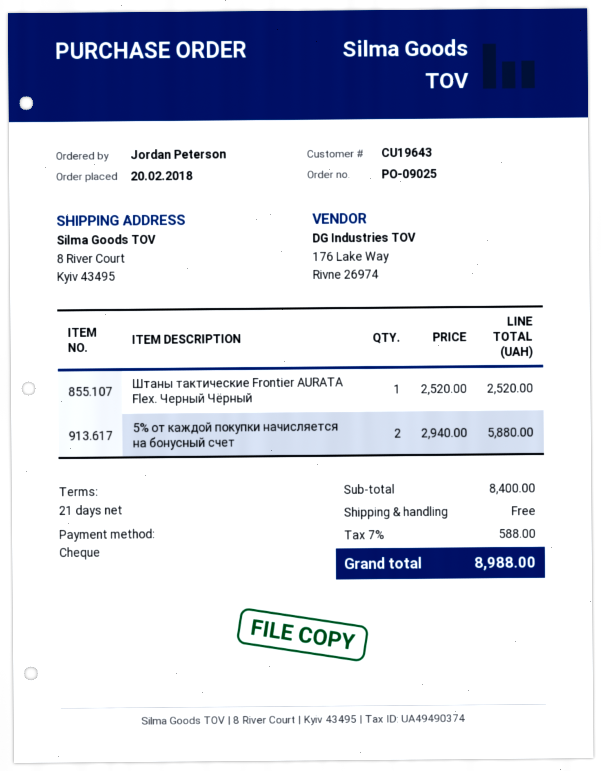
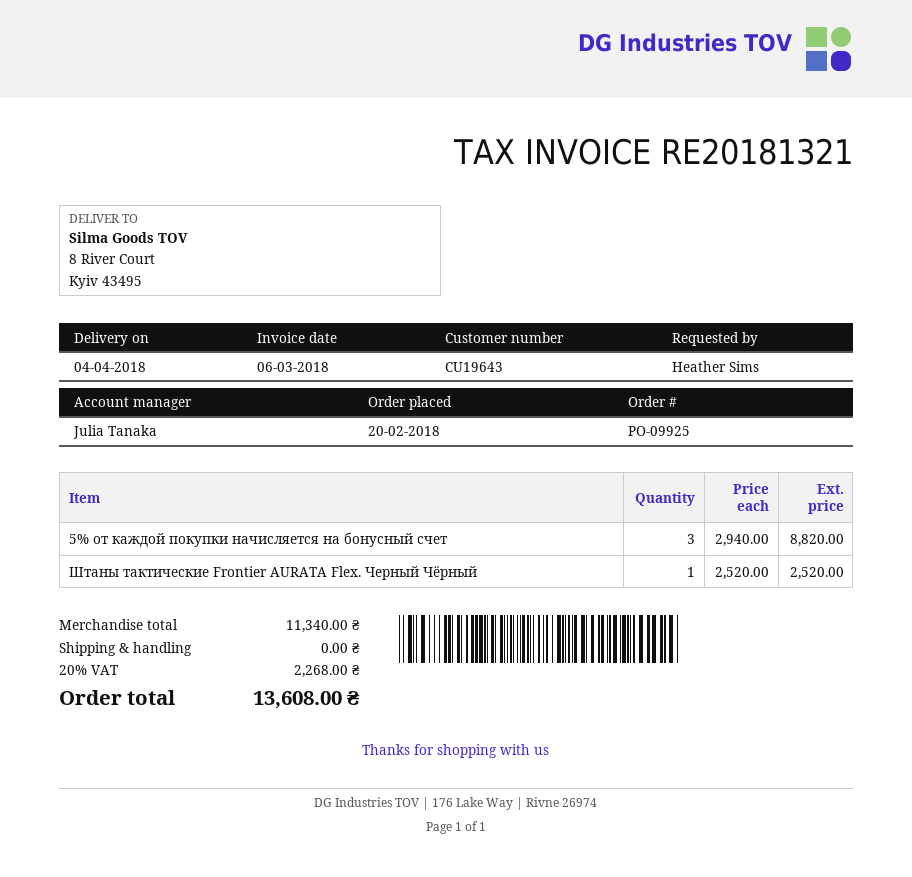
order number: PO-09025 -> PO-09925
ordered by: Jordan Peterson -> Heather Sims
5% от каждой покупки начисляется на бонусный счет: 2 x 2940.00 = 5880.00 -> 3 x 2940.00 = 8820.00
subtotal: 8400.00 -> 11340.00
tax: 7% = 588.00 -> 20% = 2268.00
total: 8988.00 -> 13608.00

